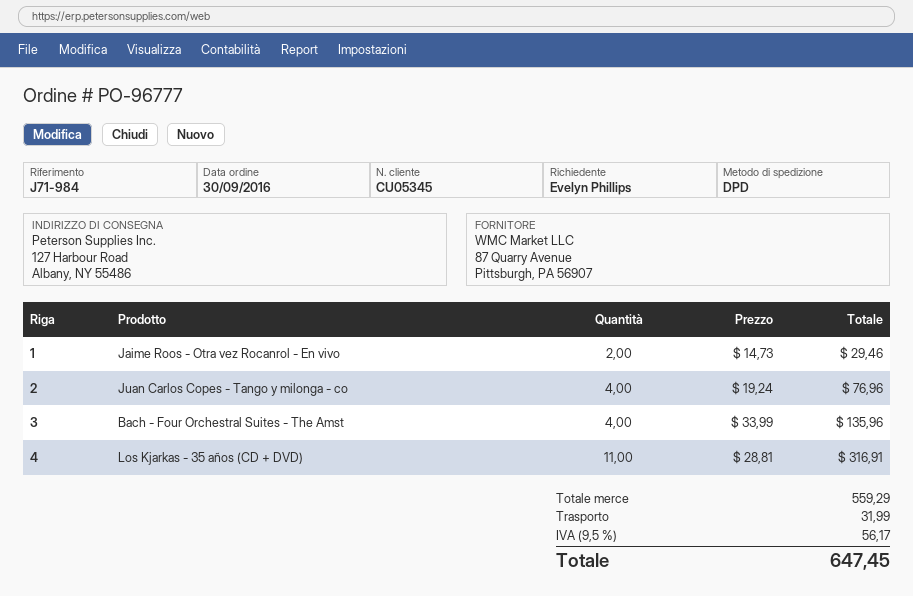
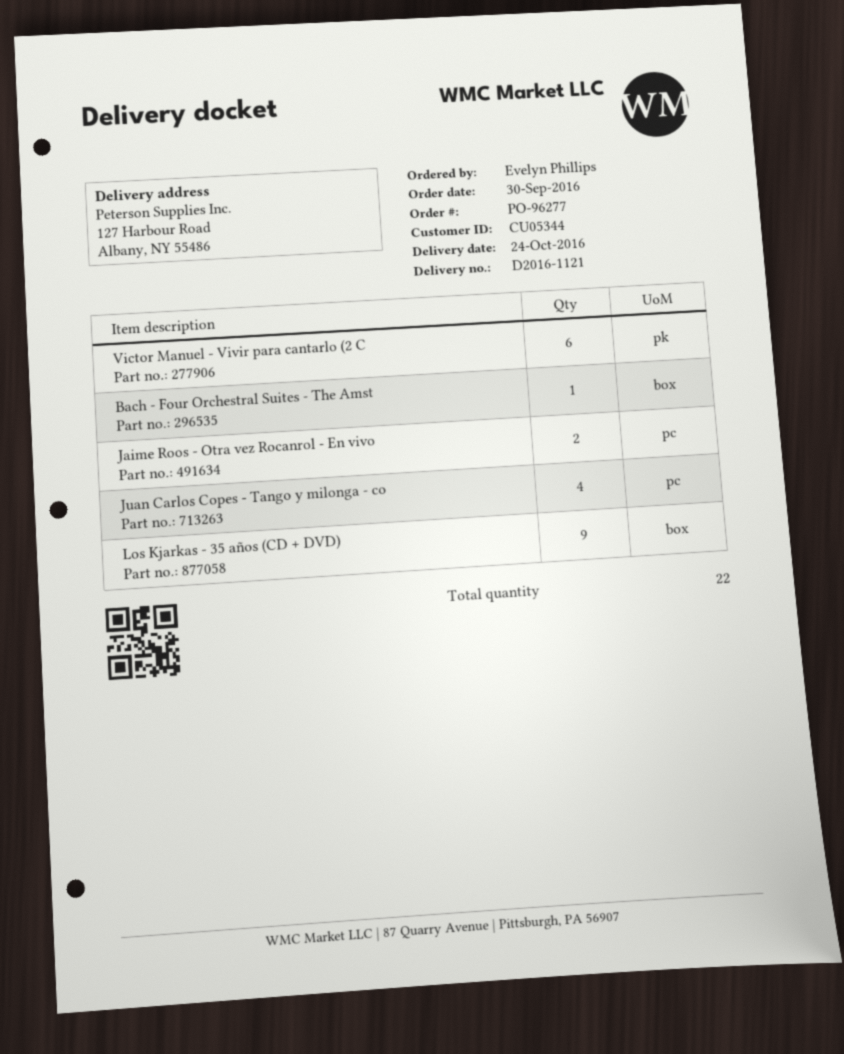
order number: PO-96777 -> PO-96277
customer number: CU05345 -> CU05344
Bach - Four Orchestral Suites - The Amst: 4 -> 1
Los Kjarkas - 35 años (CD + DVD): 11 -> 9
Victor Manuel - Vivir para cantarlo (2 C: none -> 6

